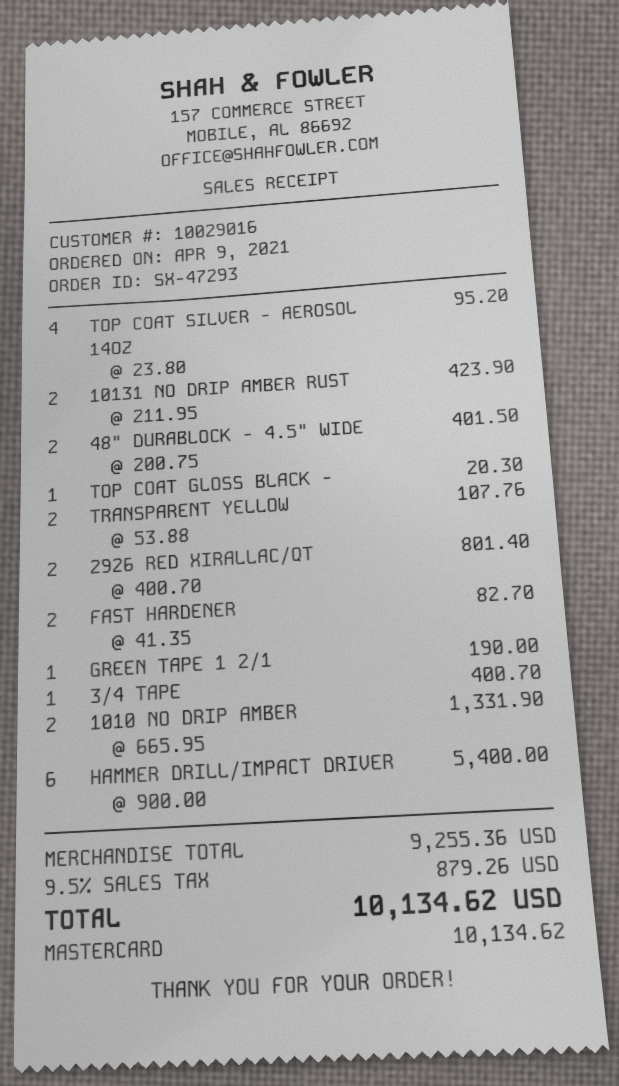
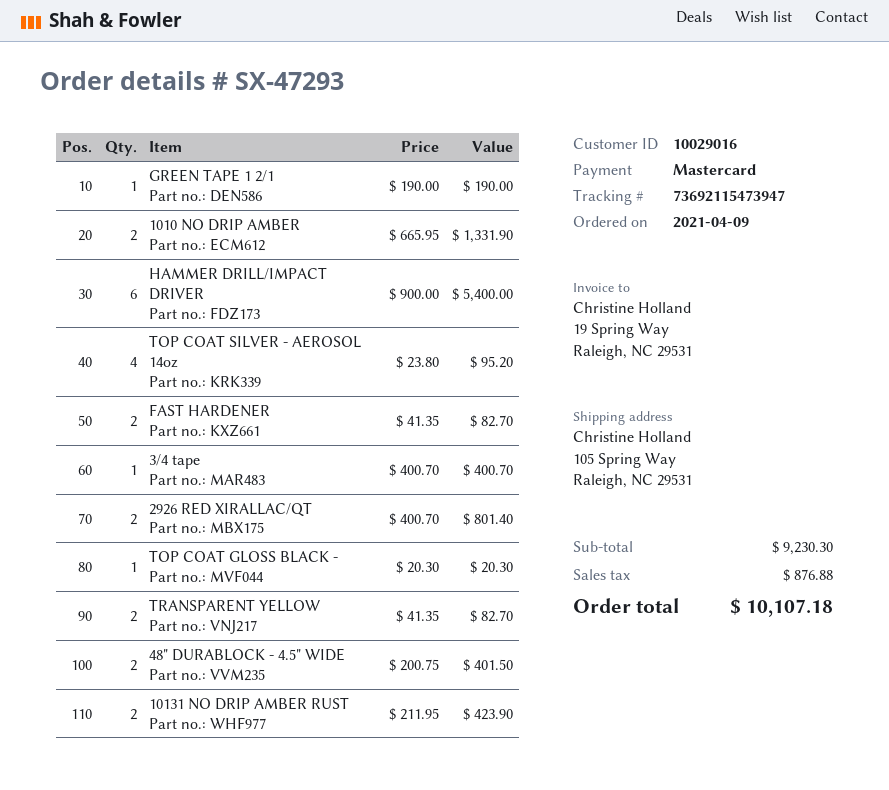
TRANSPARENT YELLOW: 2 x 53.88 = 107.76 -> 2 x 41.35 = 82.70
subtotal: 9255.36 -> 9230.30
tax: 879.26 -> 876.88
total: 10134.62 -> 10107.18

